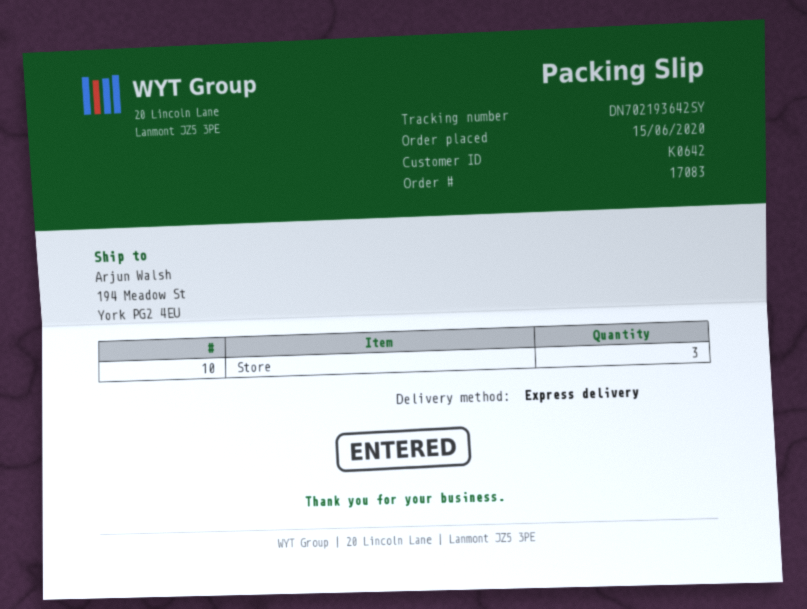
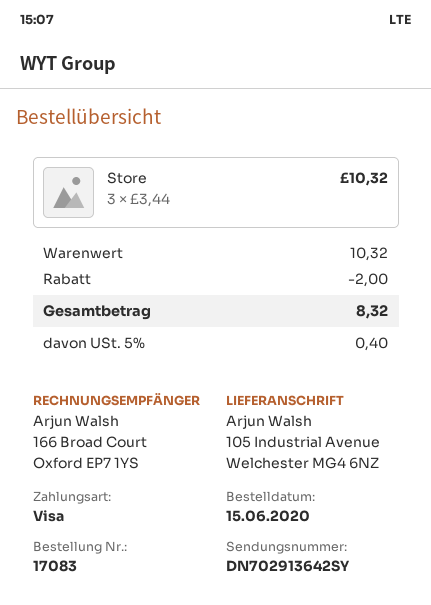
tracking number: DN702193642SY -> DN702913642SY
ship to: 194 Meadow St, York PG2 4EU -> 105 Industrial Avenue, Welchester MG4 6NZ

